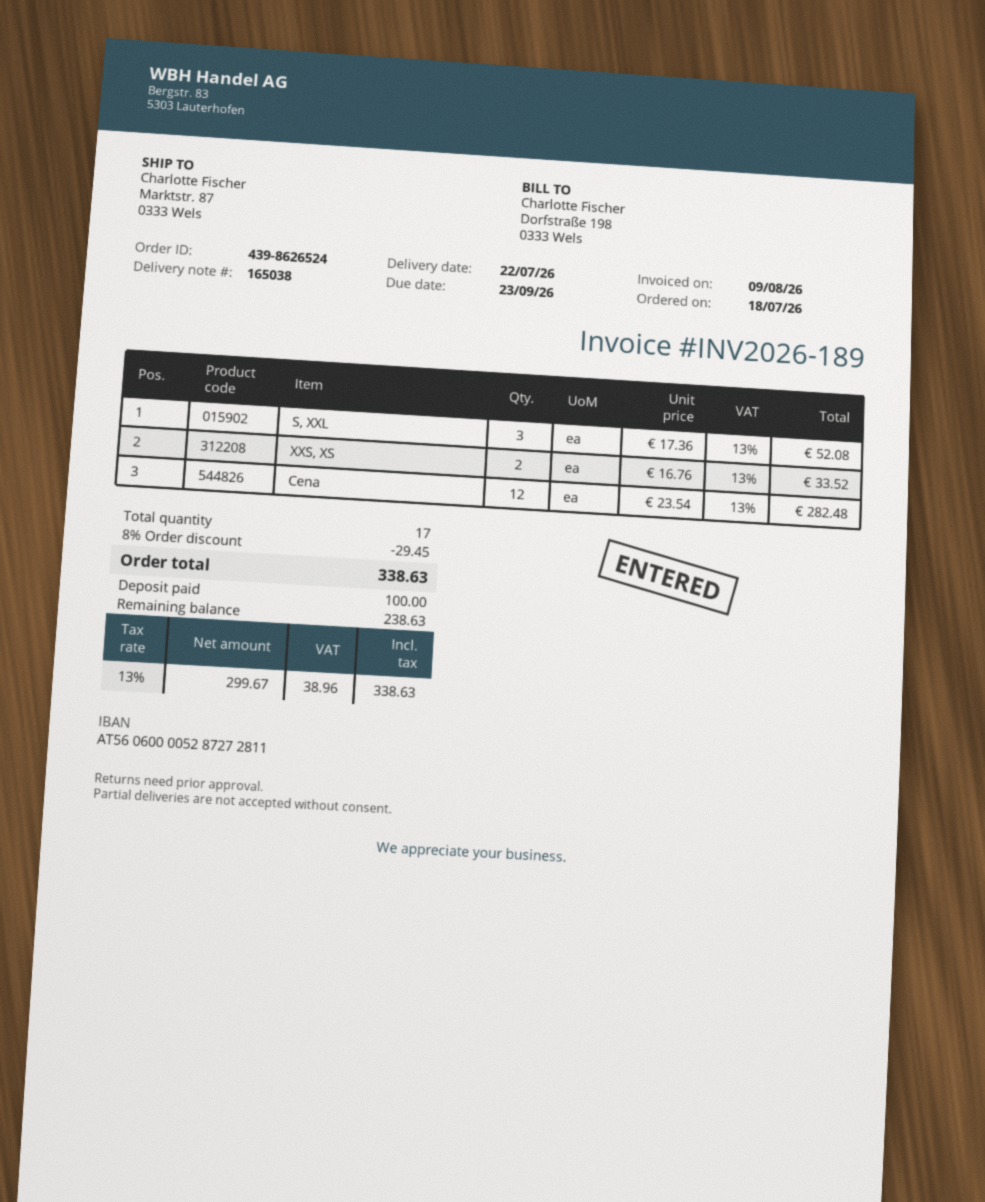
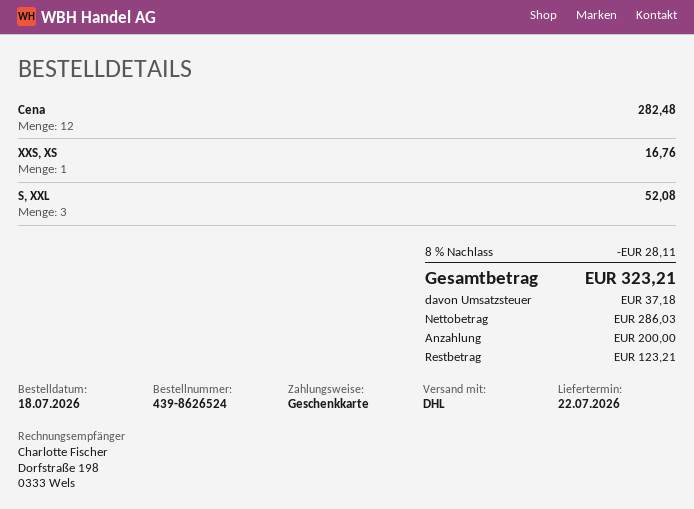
XXS, XS: 2 for 33.52 -> 1 for 16.76
discount: 8% = 29.45 -> 8% = 28.11
net: 299.67 -> 286.03
tax: 38.96 -> 37.18
total: 338.63 -> 323.21
deposit: 100.00 -> 200.00
balance: 238.63 -> 123.21

